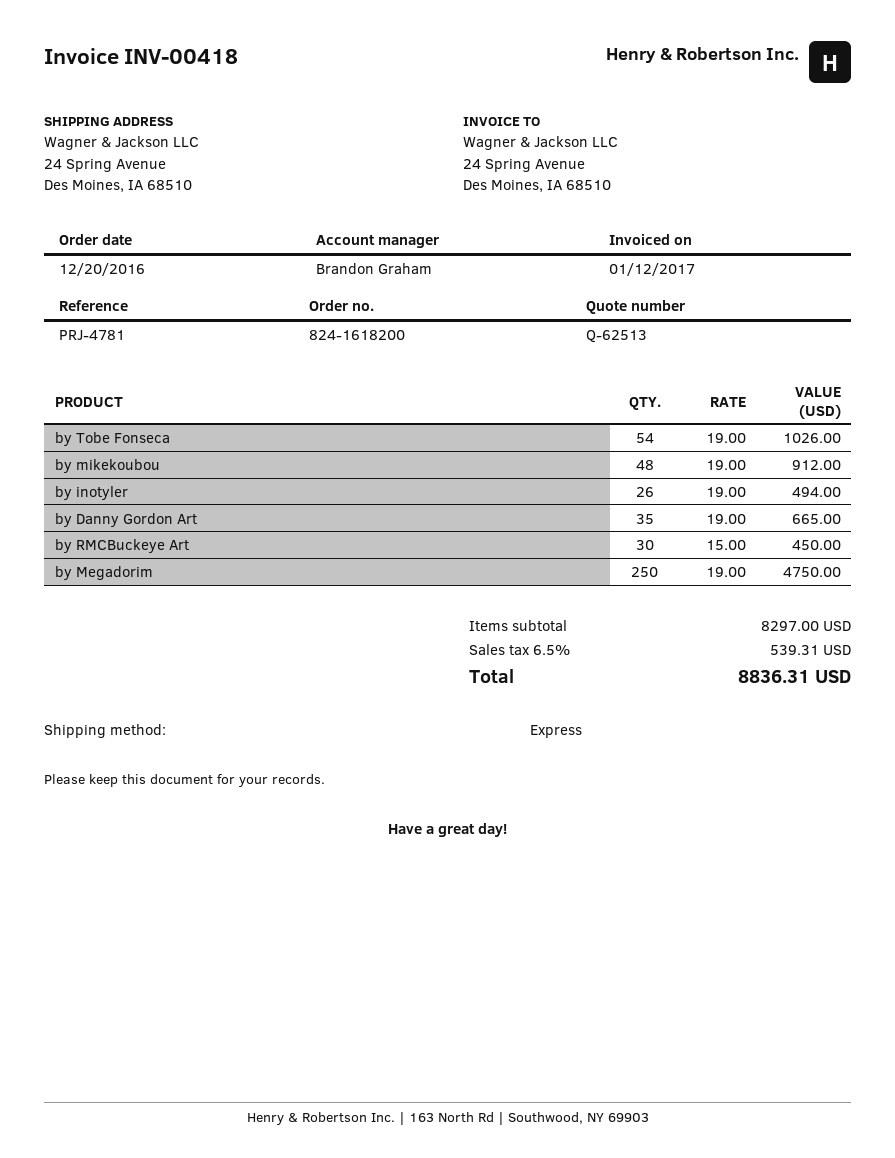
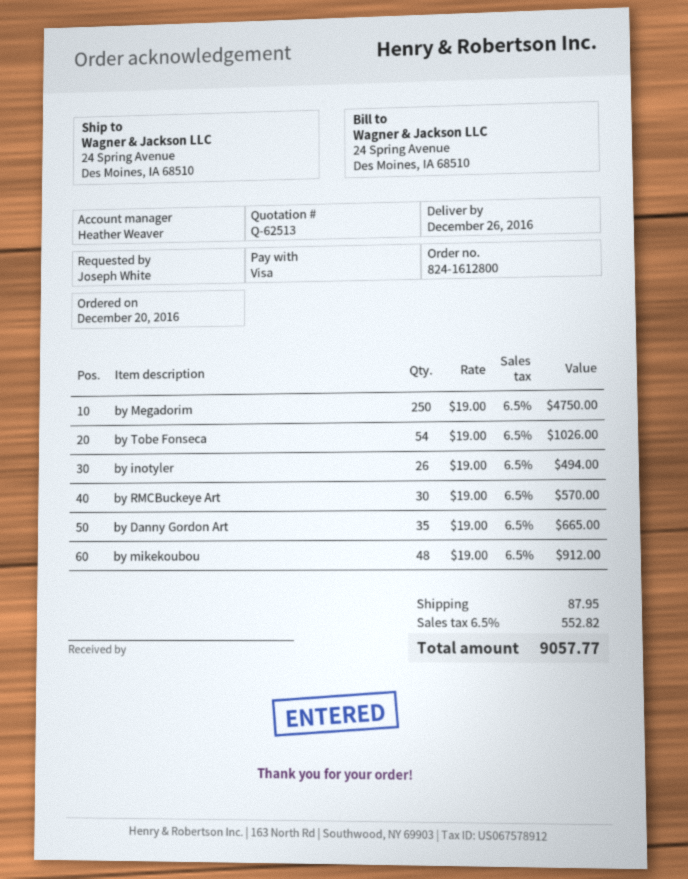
order number: 824-1618200 -> 824-1612800
sales rep: Brandon Graham -> Heather Weaver
by RMCBuckeye Art: 30 x 15.00 = 450.00 -> 30 x 19.00 = 570.00
shipping: none -> 87.95
tax: 6.5% = 539.31 -> 6.5% = 552.82
total: 8836.31 -> 9057.77

